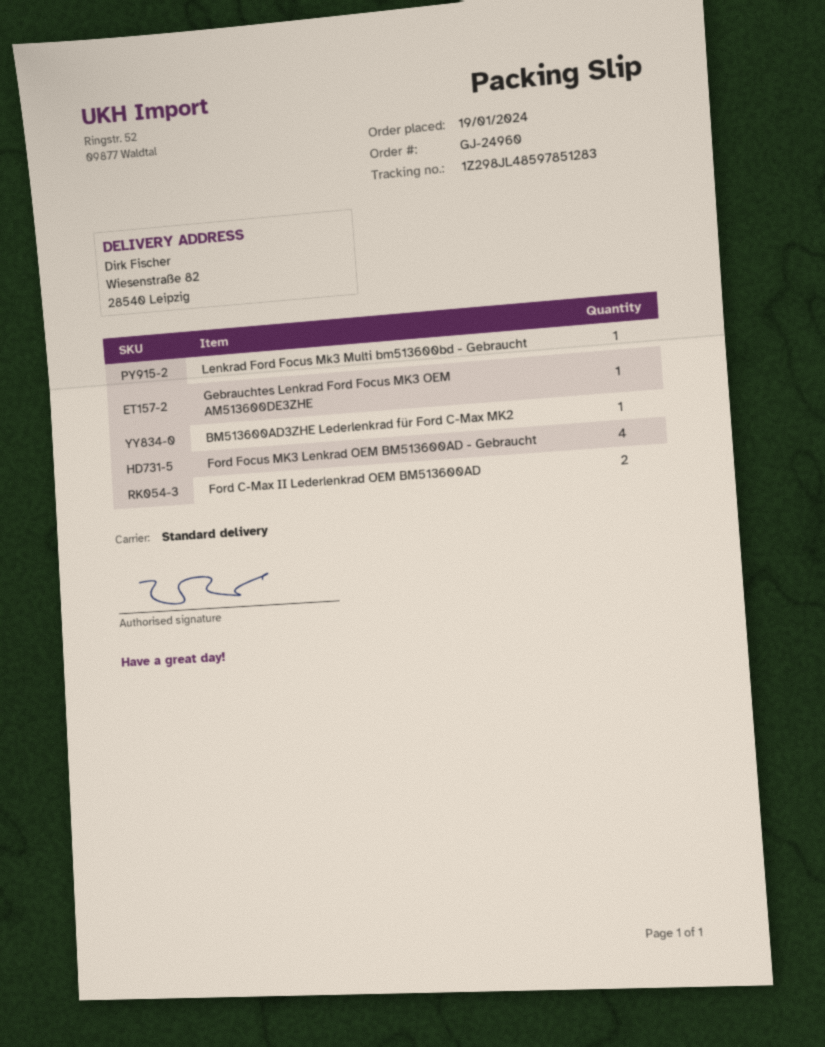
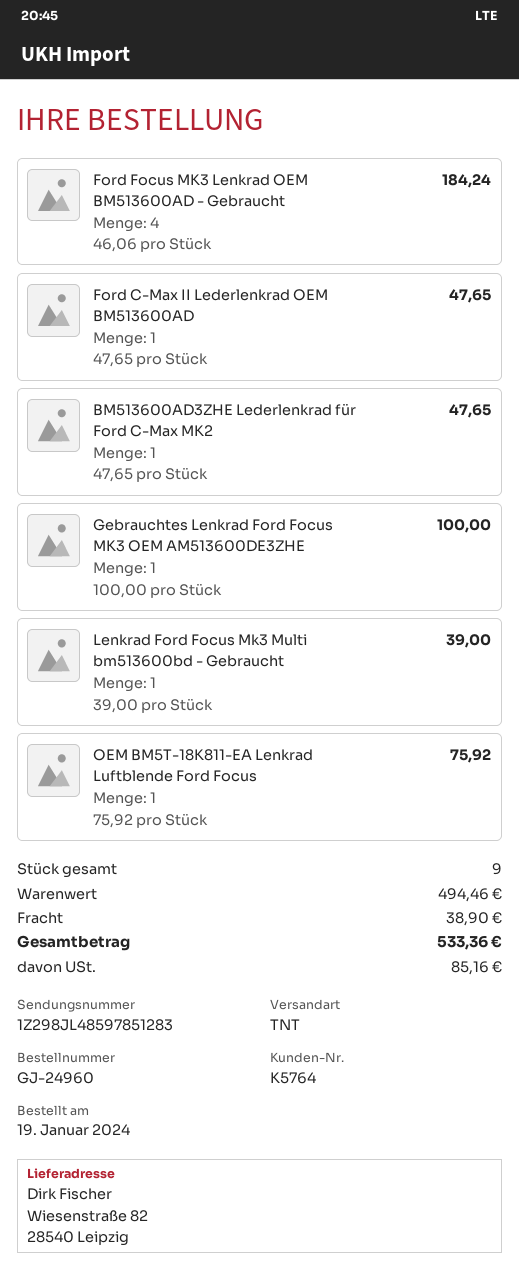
shipping method: standard -> TNT
Ford C-Max II Lederlenkrad OEM BM513600AD: 2 -> 1
OEM BM5T-18K811-EA Lenkrad Luftblende Ford Focus: none -> 1

